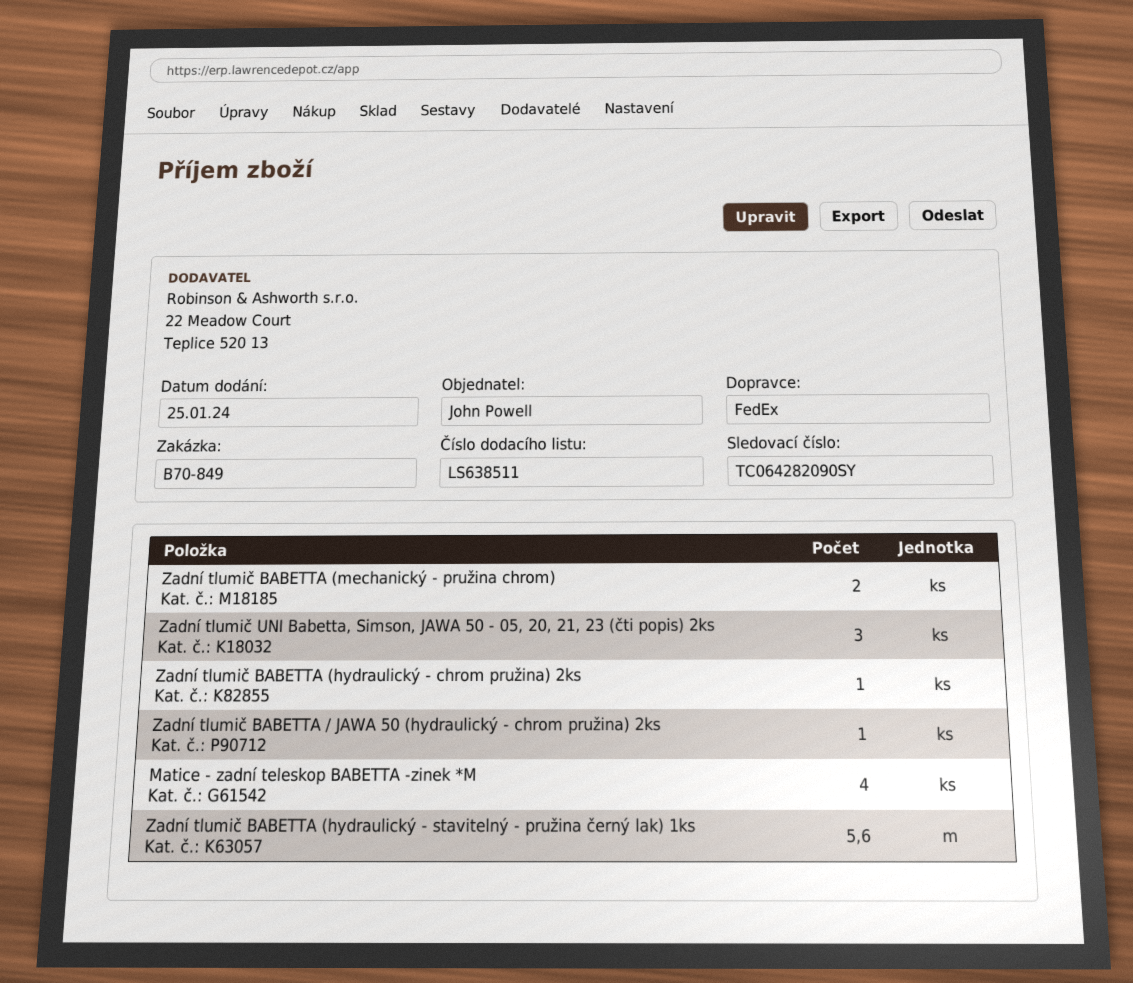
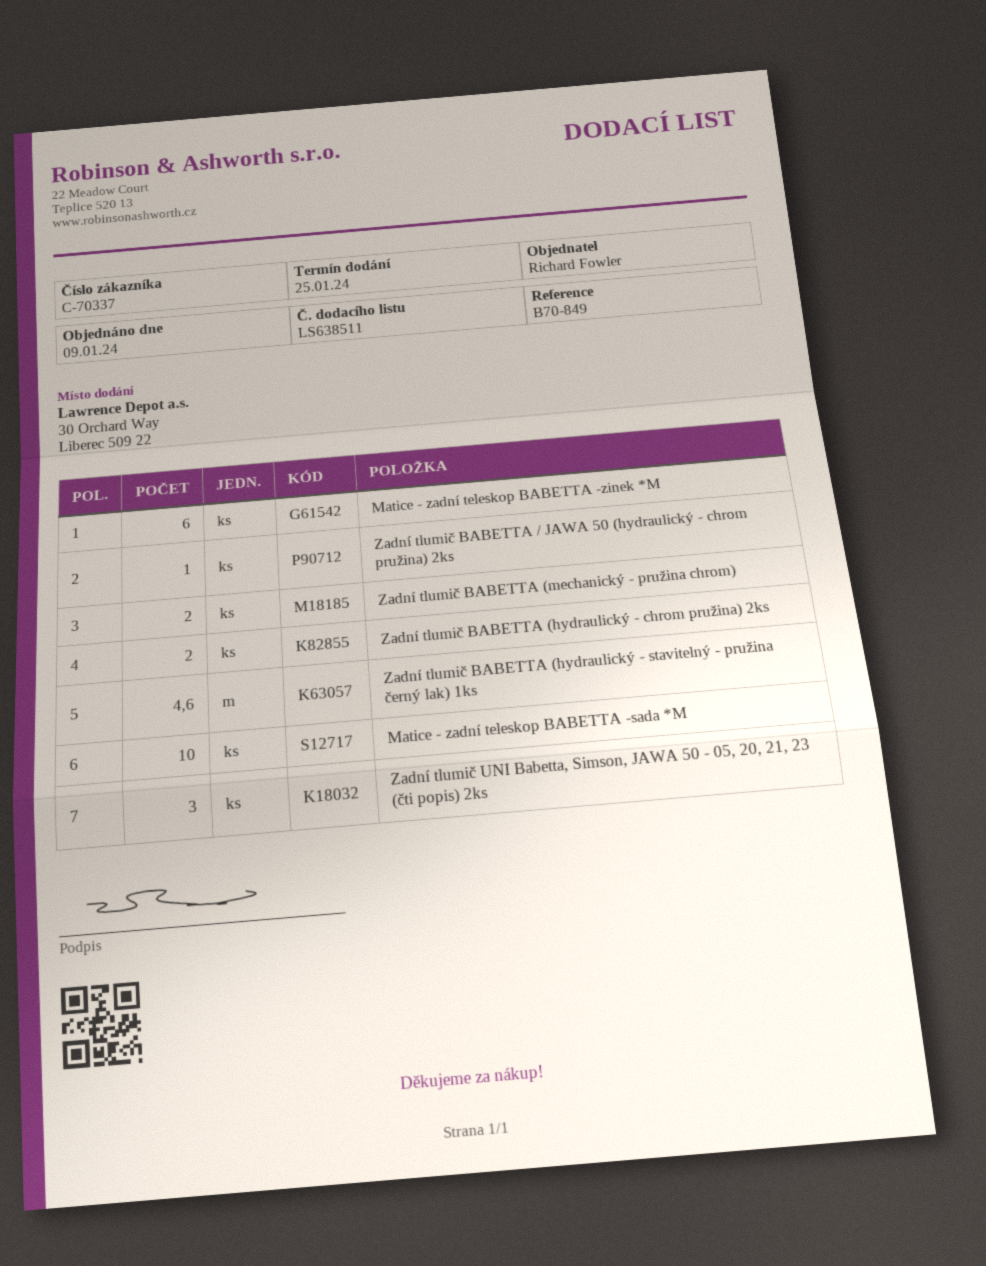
ordered by: John Powell -> Richard Fowler
Zadní tlumič BABETTA (hydraulický - chrom pružina) 2ks: 1 -> 2
Matice - zadní teleskop BABETTA -zinek *M: 4 -> 6
Zadní tlumič BABETTA (hydraulický - stavitelný - pružina černý lak) 1ks: 5.6 -> 4.6
Matice - zadní teleskop BABETTA -sada *M: none -> 10

